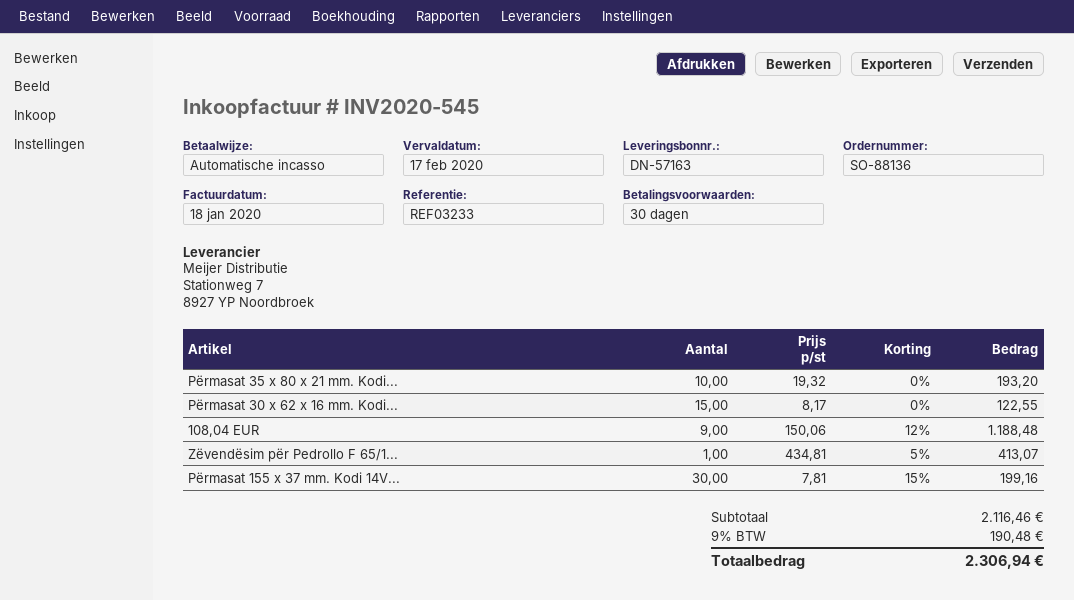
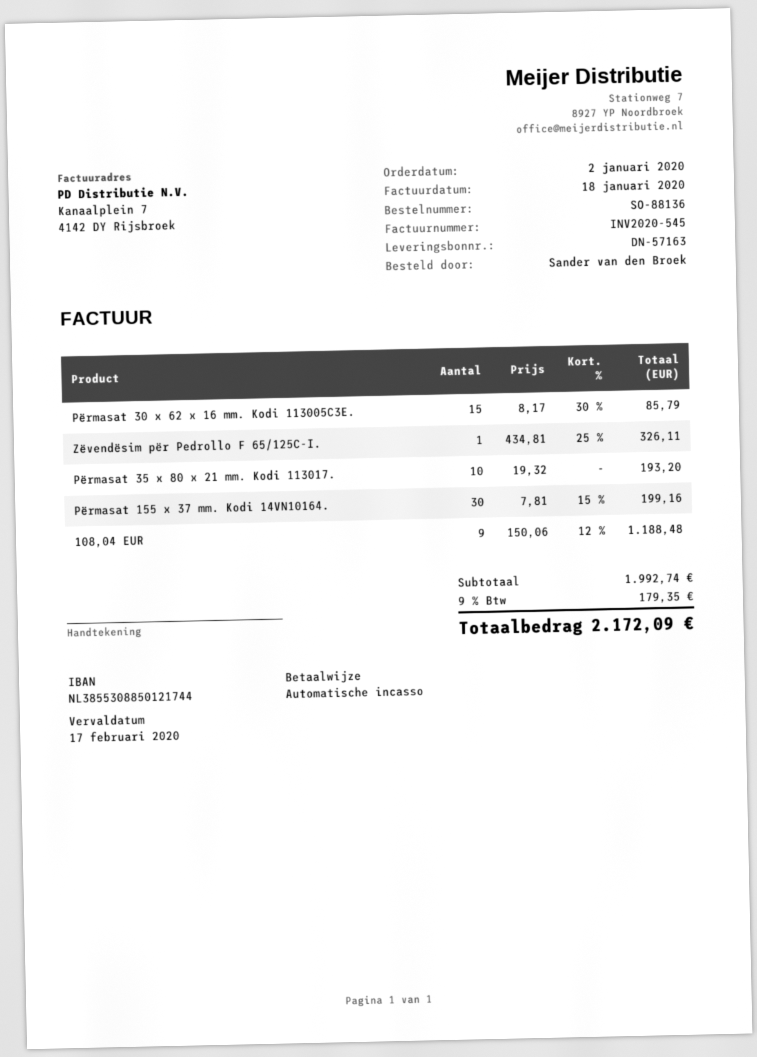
Përmasat 30 x 62 x 16 mm. Kodi...: 15 x 8.17 = 122.55 -> 15 x 8.17 - 30% = 85.79
Zëvendësim për Pedrollo F 65/1...: 1 x 434.81 - 5% = 413.07 -> 1 x 434.81 - 25% = 326.11
subtotal: 2116.46 -> 1992.74
tax: 9% = 190.48 -> 9% = 179.35
total: 2306.94 -> 2172.09

